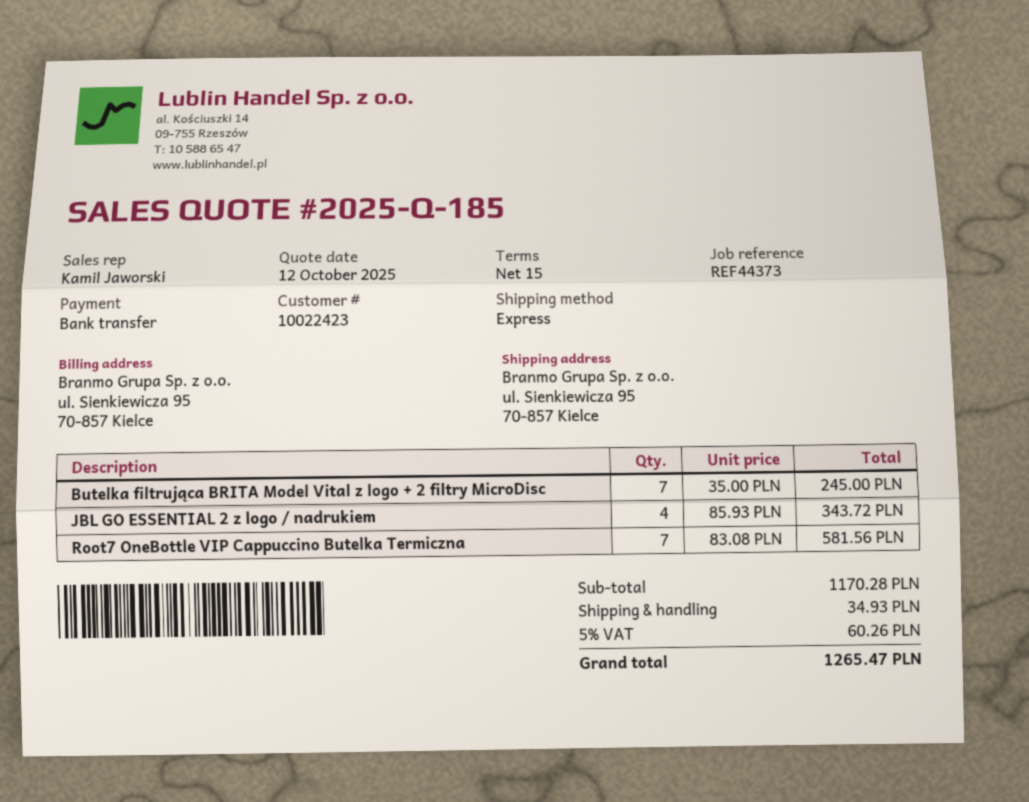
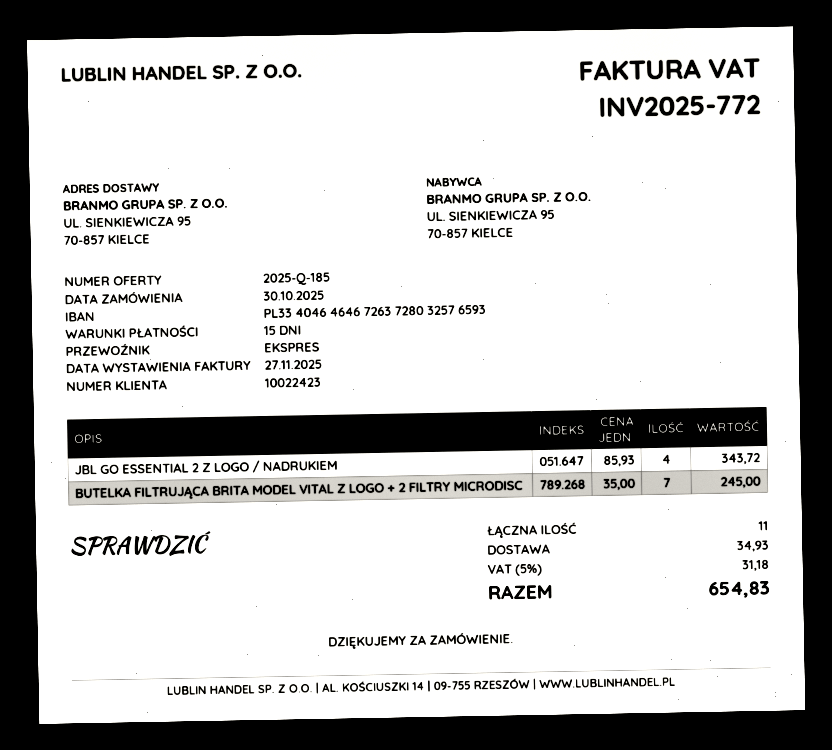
Root7 OneBottle VIP Cappuccino Butelka Termiczna: 7 x 83.08 = 581.56 -> none
tax: 5% = 60.26 -> 5% = 31.18
total: 1265.47 -> 654.83

